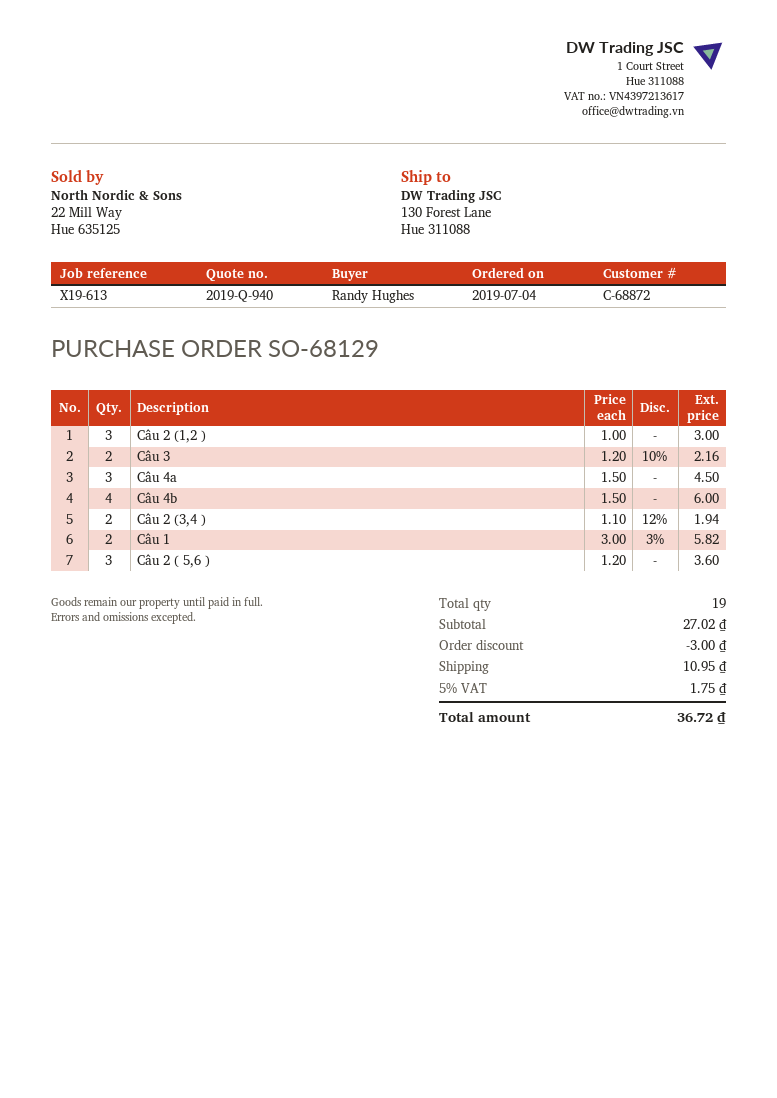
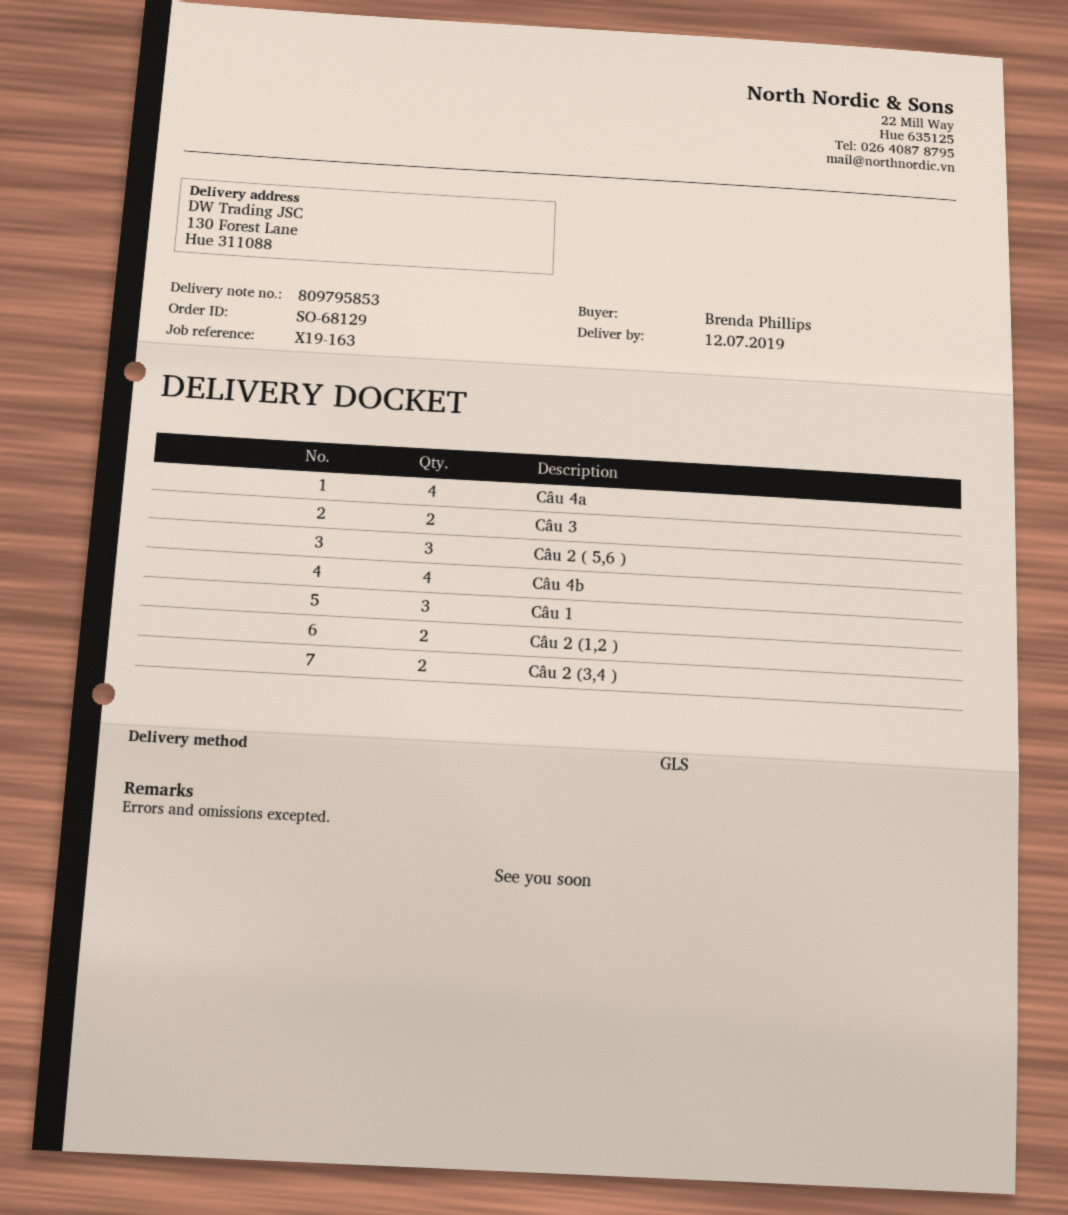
reference: X19-613 -> X19-163
ordered by: Randy Hughes -> Brenda Phillips
Câu 2 (1,2 ): 3 -> 2
Câu 4a: 3 -> 4
Câu 1: 2 -> 3

